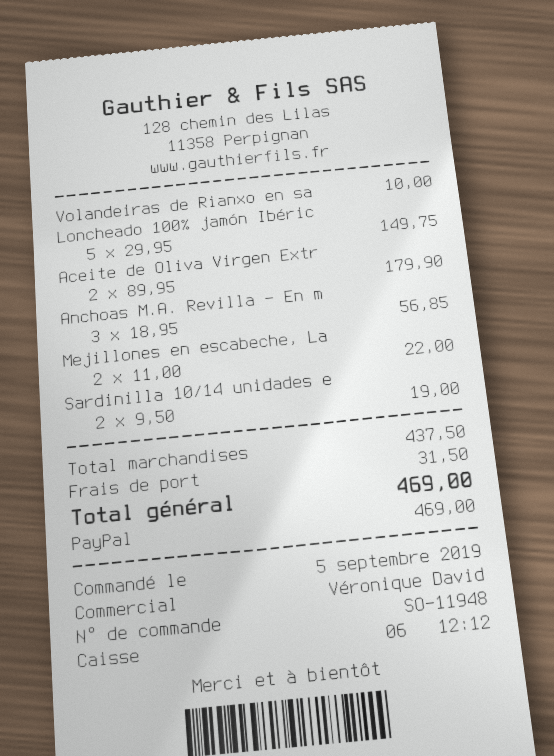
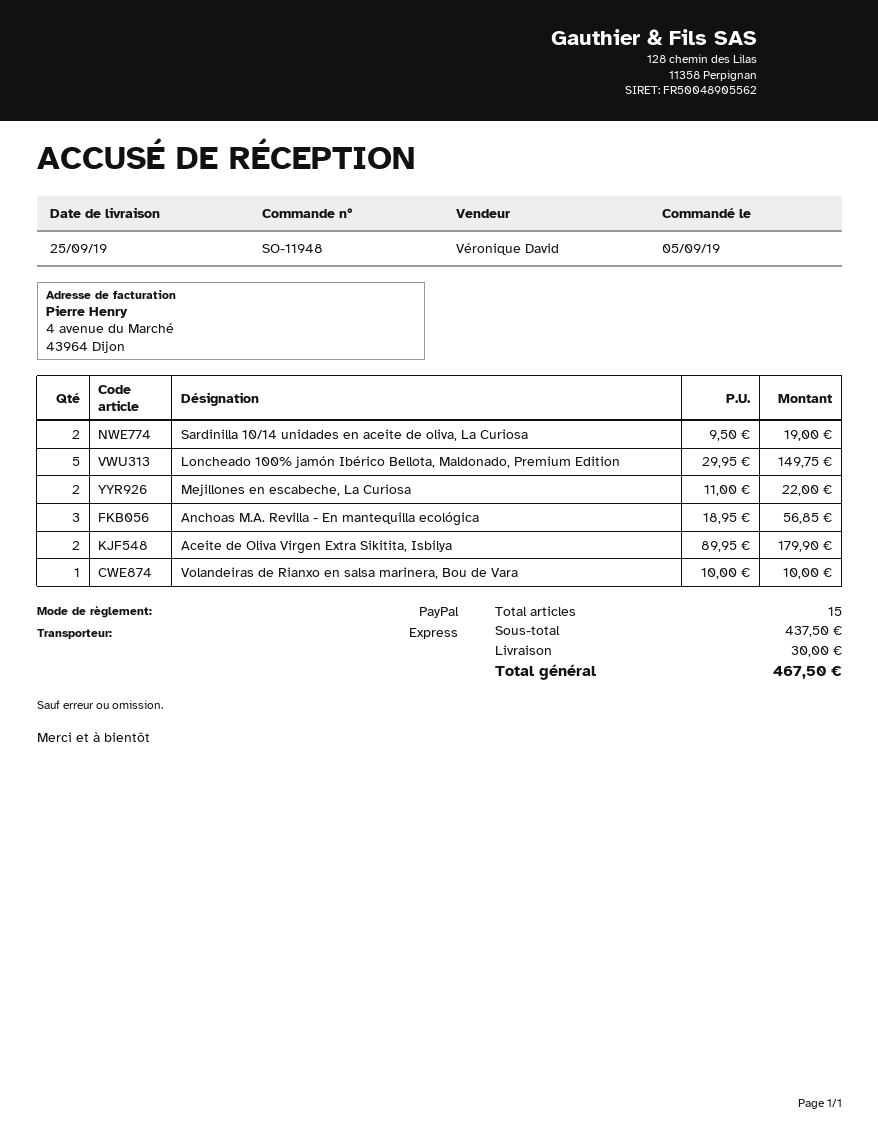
shipping: 31.50 -> 30.00
total: 469.00 -> 467.50

